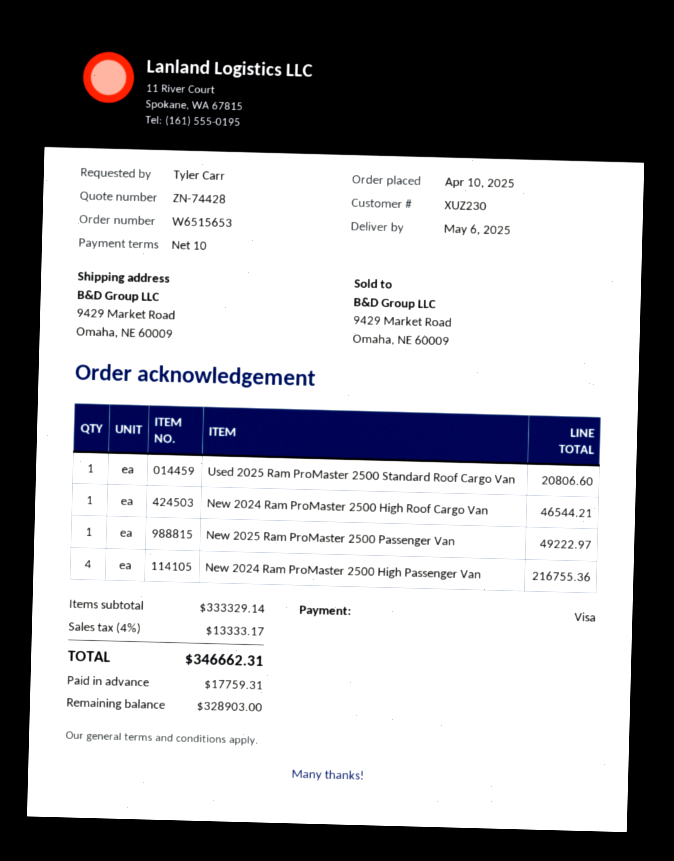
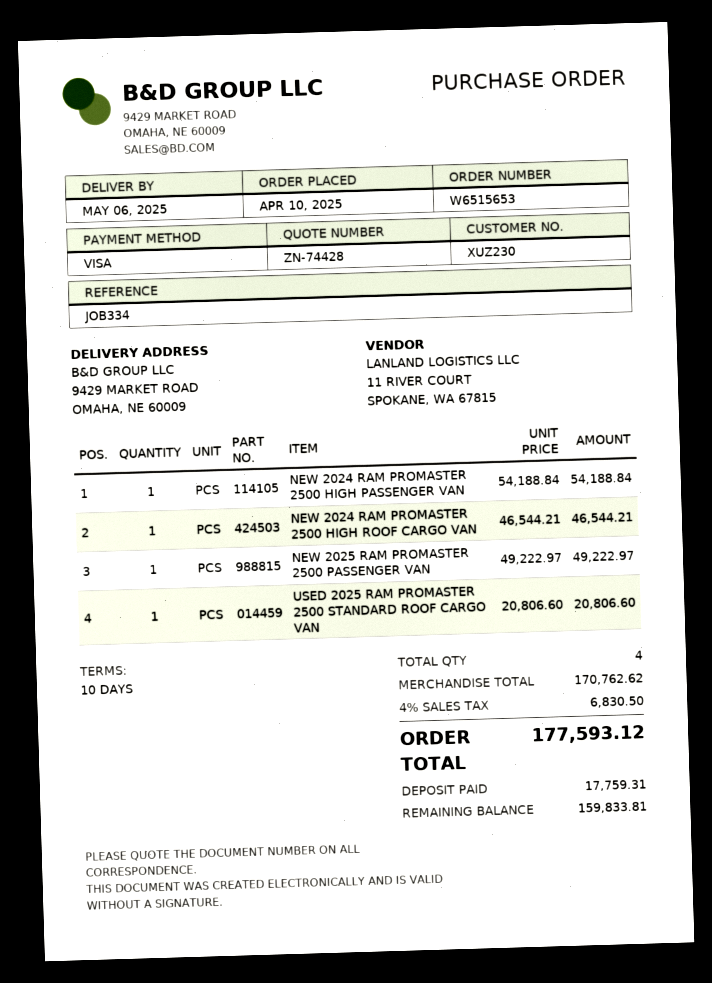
New 2024 Ram ProMaster 2500 High Passenger Van: 4 for 216755.36 -> 1 for 54188.84
subtotal: 333329.14 -> 170762.62
tax: 4% = 13333.17 -> 4% = 6830.50
total: 346662.31 -> 177593.12
balance: 328903.00 -> 159833.81

